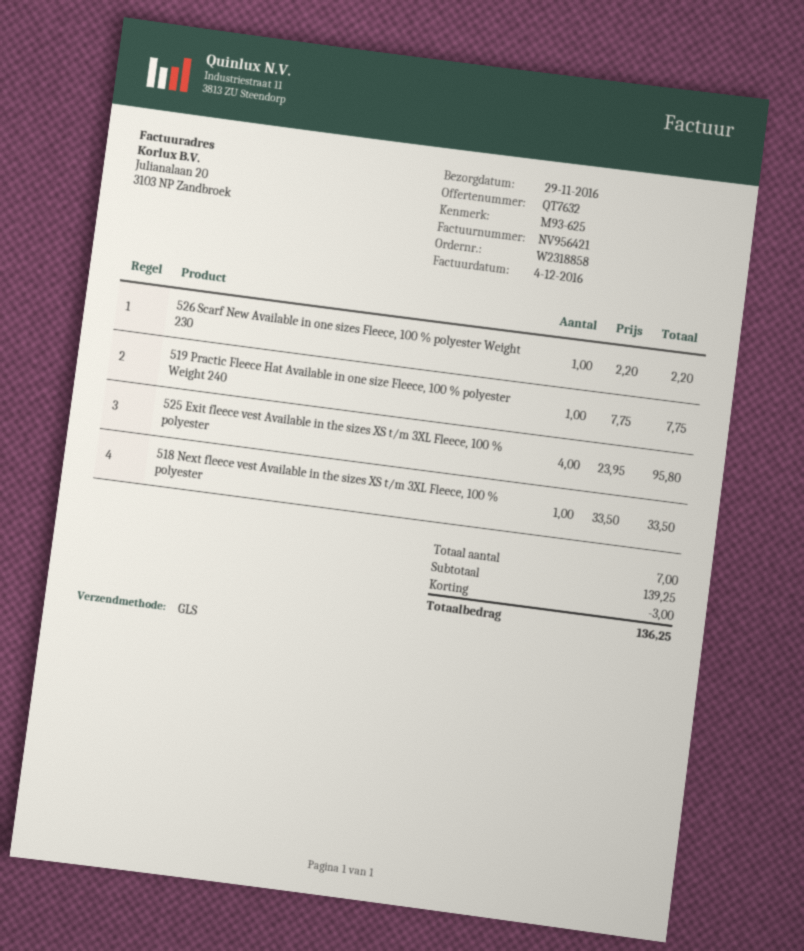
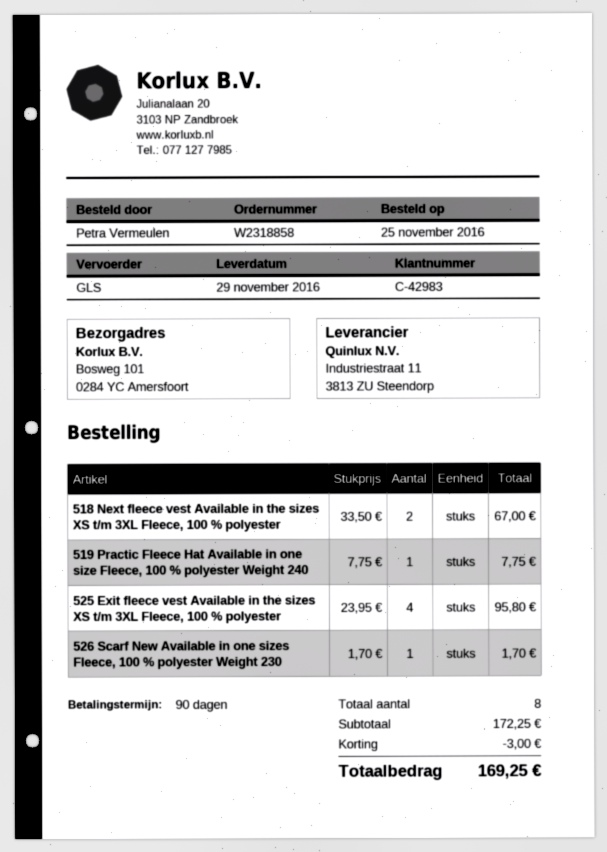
526 Scarf New Available in one sizes Fleece, 100 % polyester Weight 230: 1 x 2.20 = 2.20 -> 1 x 1.70 = 1.70
518 Next fleece vest Available in the sizes XS t/m 3XL Fleece, 100 % polyester: 1 x 33.50 = 33.50 -> 2 x 33.50 = 67.00
total quantity: 7 -> 8
subtotal: 139.25 -> 172.25
total: 136.25 -> 169.25

